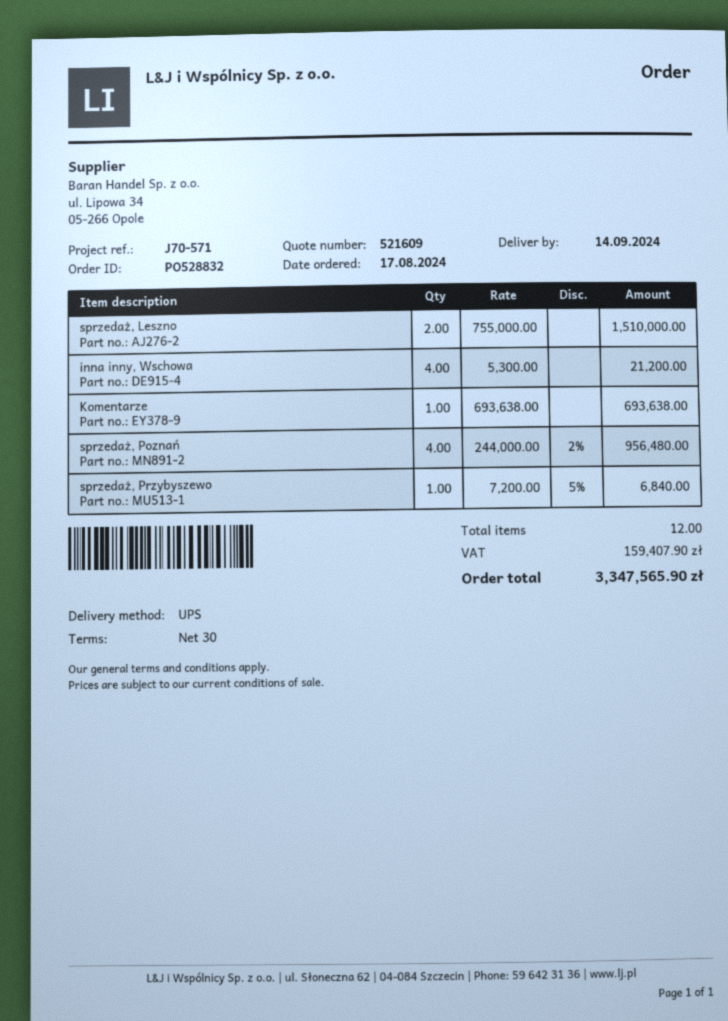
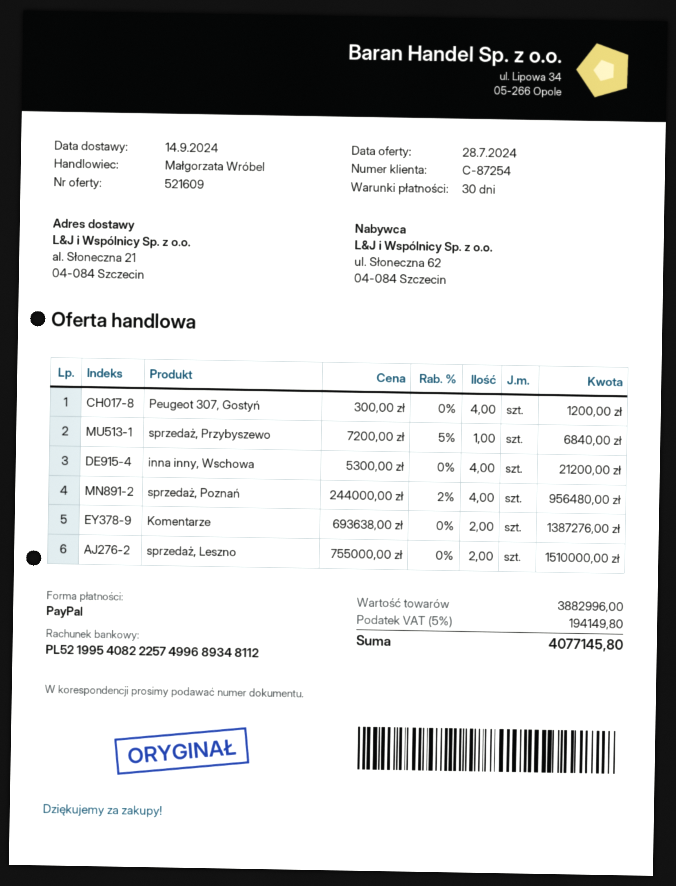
Komentarze: 1 x 693638.00 = 693638.00 -> 2 x 693638.00 = 1387276.00
Peugeot 307, Gostyń: none -> 4 x 300.00 = 1200.00
tax: 159407.90 -> 194149.80
total: 3347565.90 -> 4077145.80

